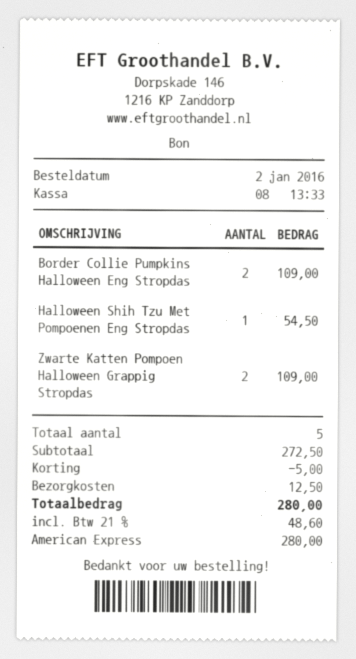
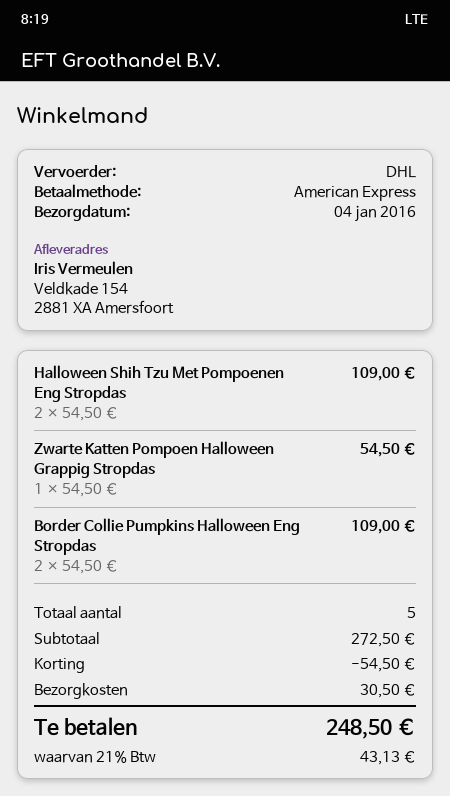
Halloween Shih Tzu Met Pompoenen Eng Stropdas: 1 for 54.50 -> 2 for 109.00
Zwarte Katten Pompoen Halloween Grappig Stropdas: 2 for 109.00 -> 1 for 54.50
discount: 5.00 -> 54.50
shipping: 12.50 -> 30.50
tax: 21% = 48.60 -> 21% = 43.13
total: 280.00 -> 248.50

